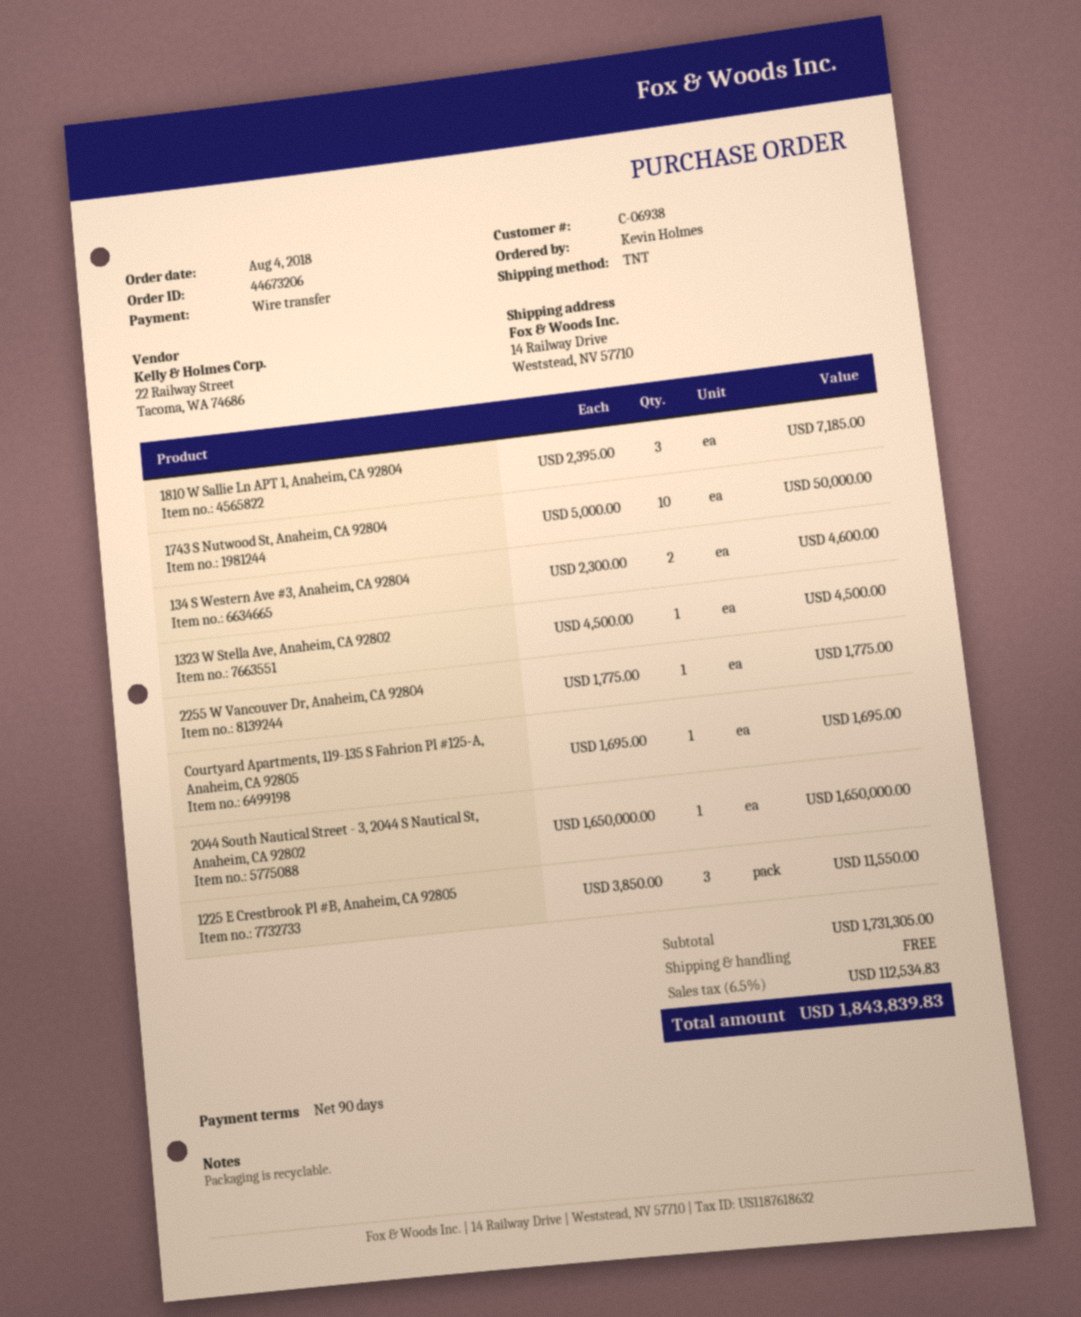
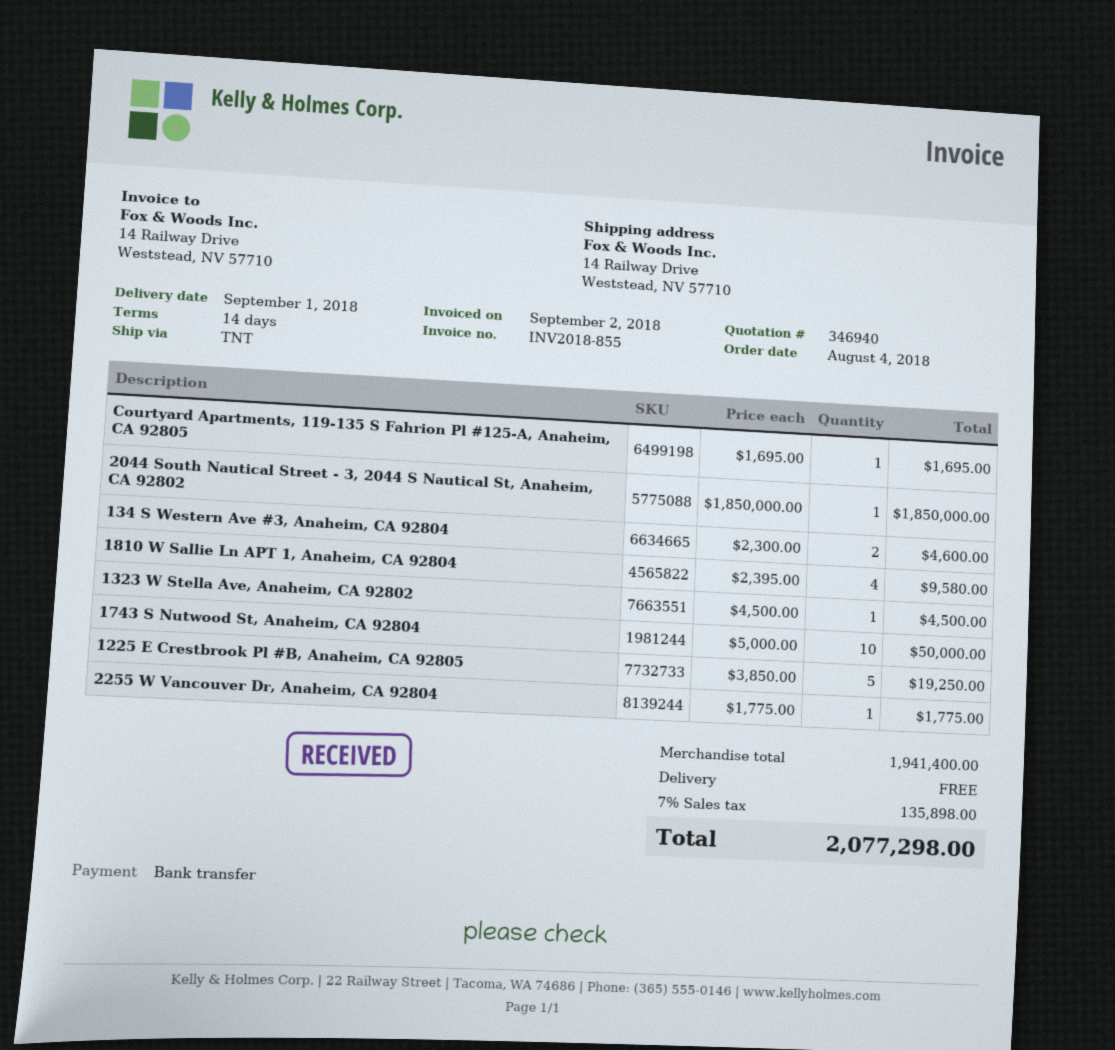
payment terms: 90 days -> 14 days
1810 W Sallie Ln APT 1, Anaheim, CA 92804: 3 x 2395.00 = 7185.00 -> 4 x 2395.00 = 9580.00
2044 South Nautical Street - 3, 2044 S Nautical St, Anaheim, CA 92802: 1 x 1650000.00 = 1650000.00 -> 1 x 1850000.00 = 1850000.00
1225 E Crestbrook Pl #B, Anaheim, CA 92805: 3 x 3850.00 = 11550.00 -> 5 x 3850.00 = 19250.00
subtotal: 1731305.00 -> 1941400.00
tax: 6.5% = 112534.83 -> 7% = 135898.00
total: 1843839.83 -> 2077298.00

